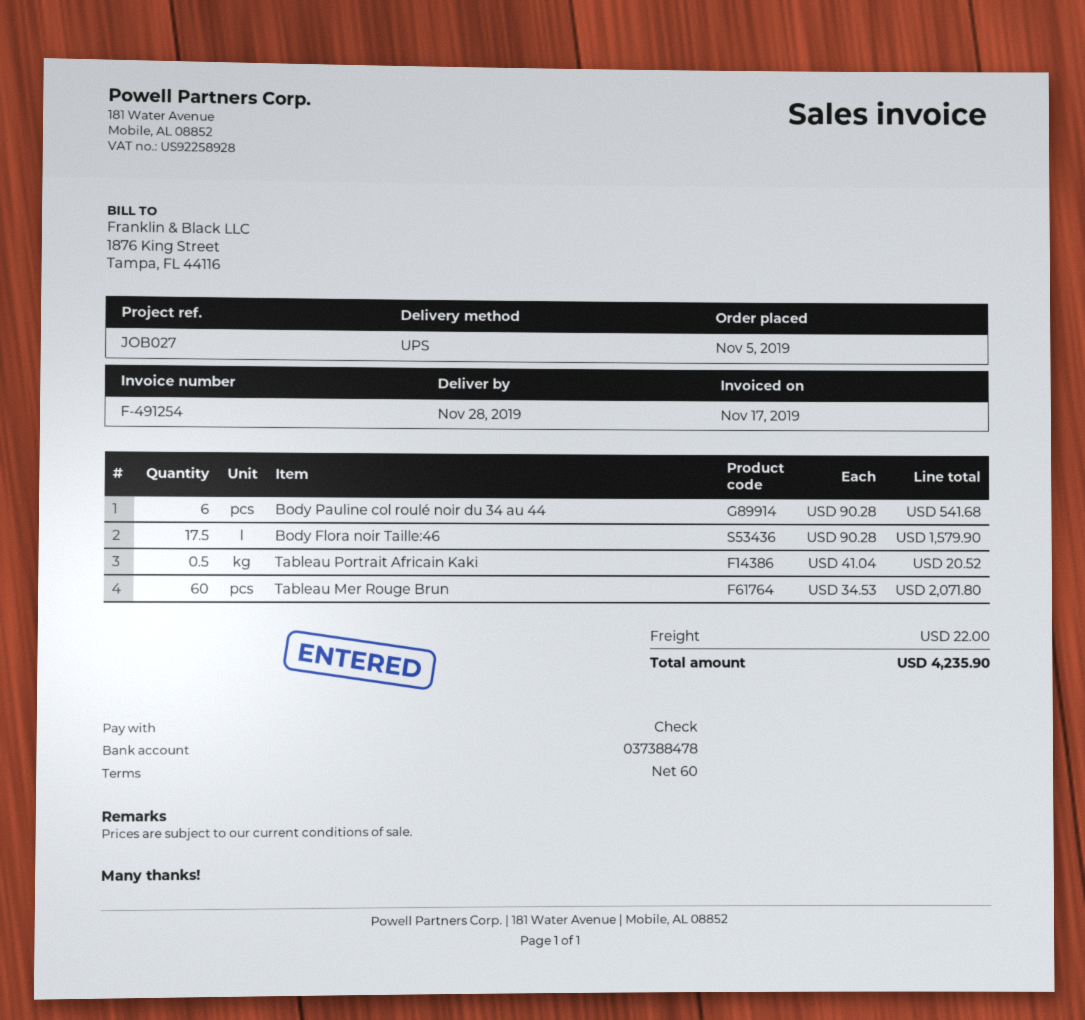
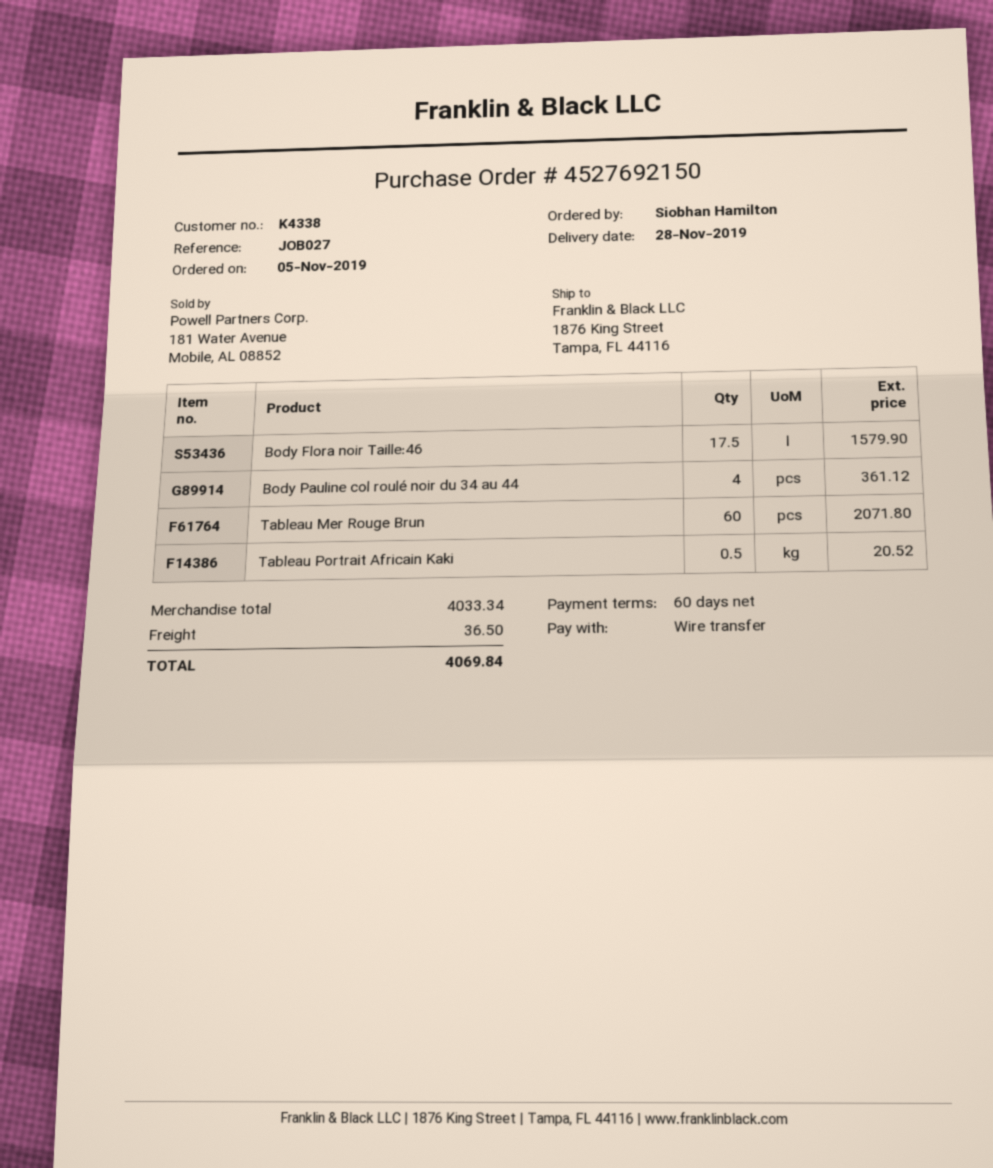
payment method: cheque -> bank transfer
Body Pauline col roulé noir du 34 au 44: 6 for 541.68 -> 4 for 361.12
shipping: 22.00 -> 36.50
total: 4235.90 -> 4069.84

